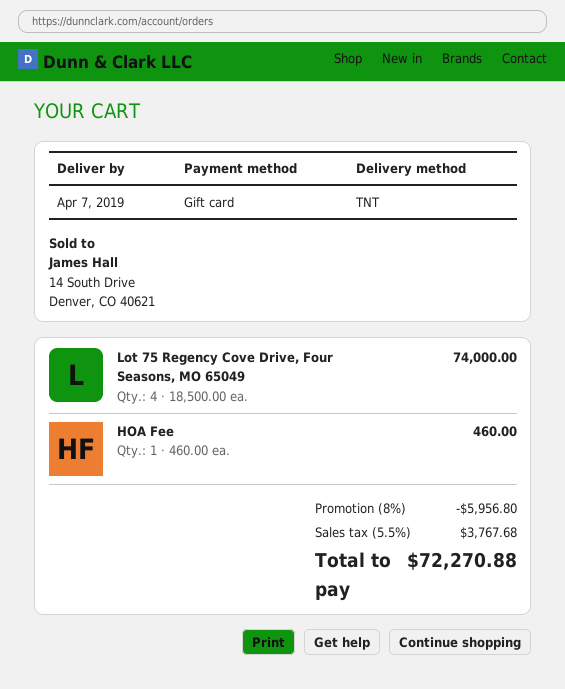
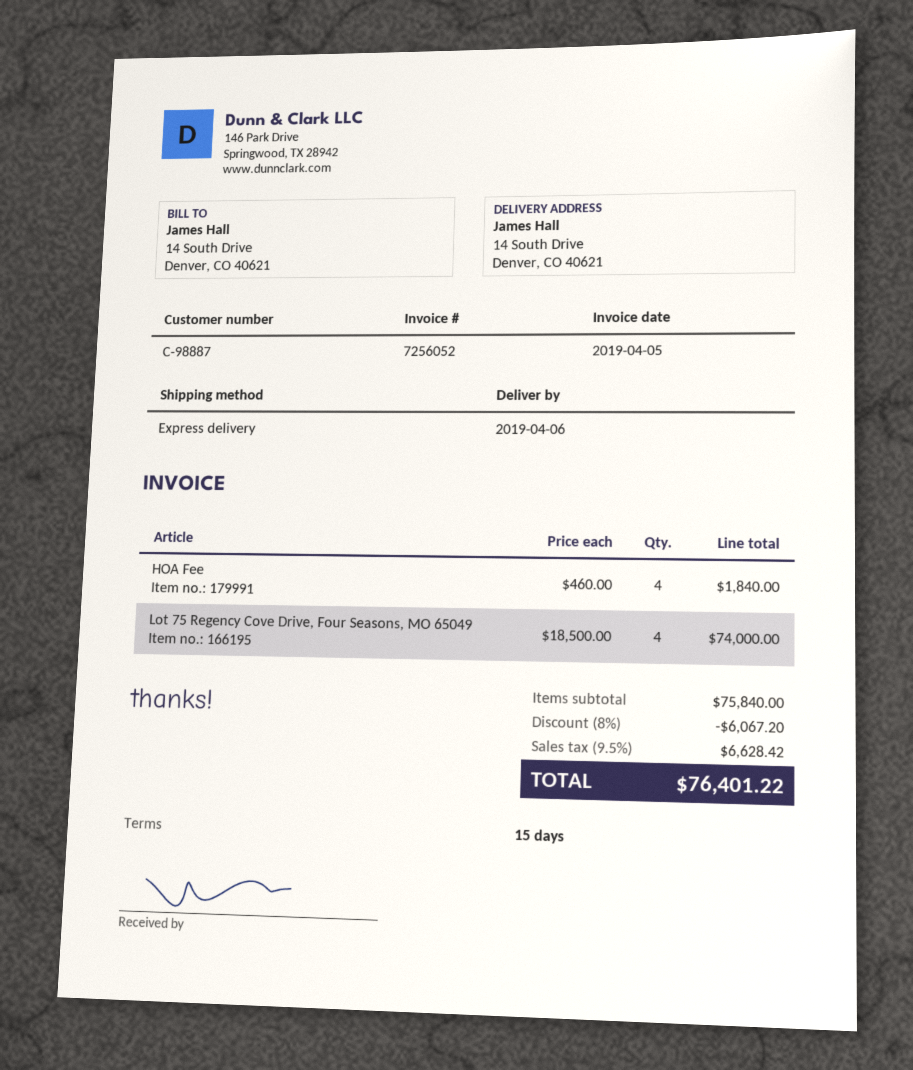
delivery date: 2019-04-07 -> 2019-04-06
shipping method: TNT -> express
HOA Fee: 1 x 460.00 = 460.00 -> 4 x 460.00 = 1840.00
discount: 8% = 5956.80 -> 8% = 6067.20
tax: 5.5% = 3767.68 -> 9.5% = 6628.42
total: 72270.88 -> 76401.22

